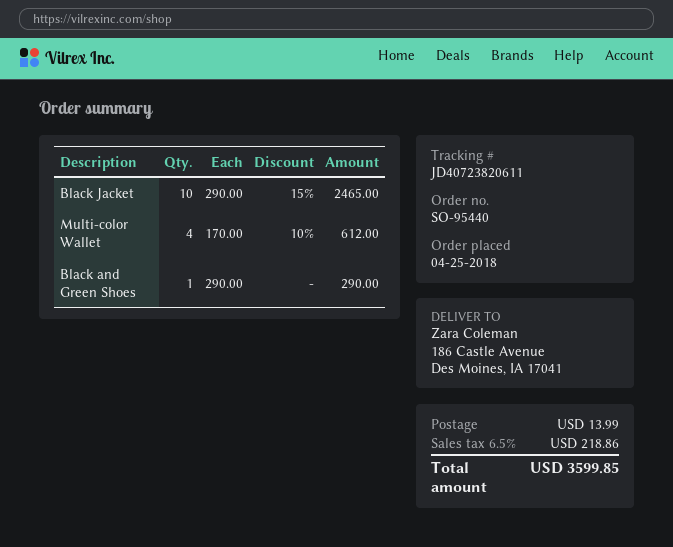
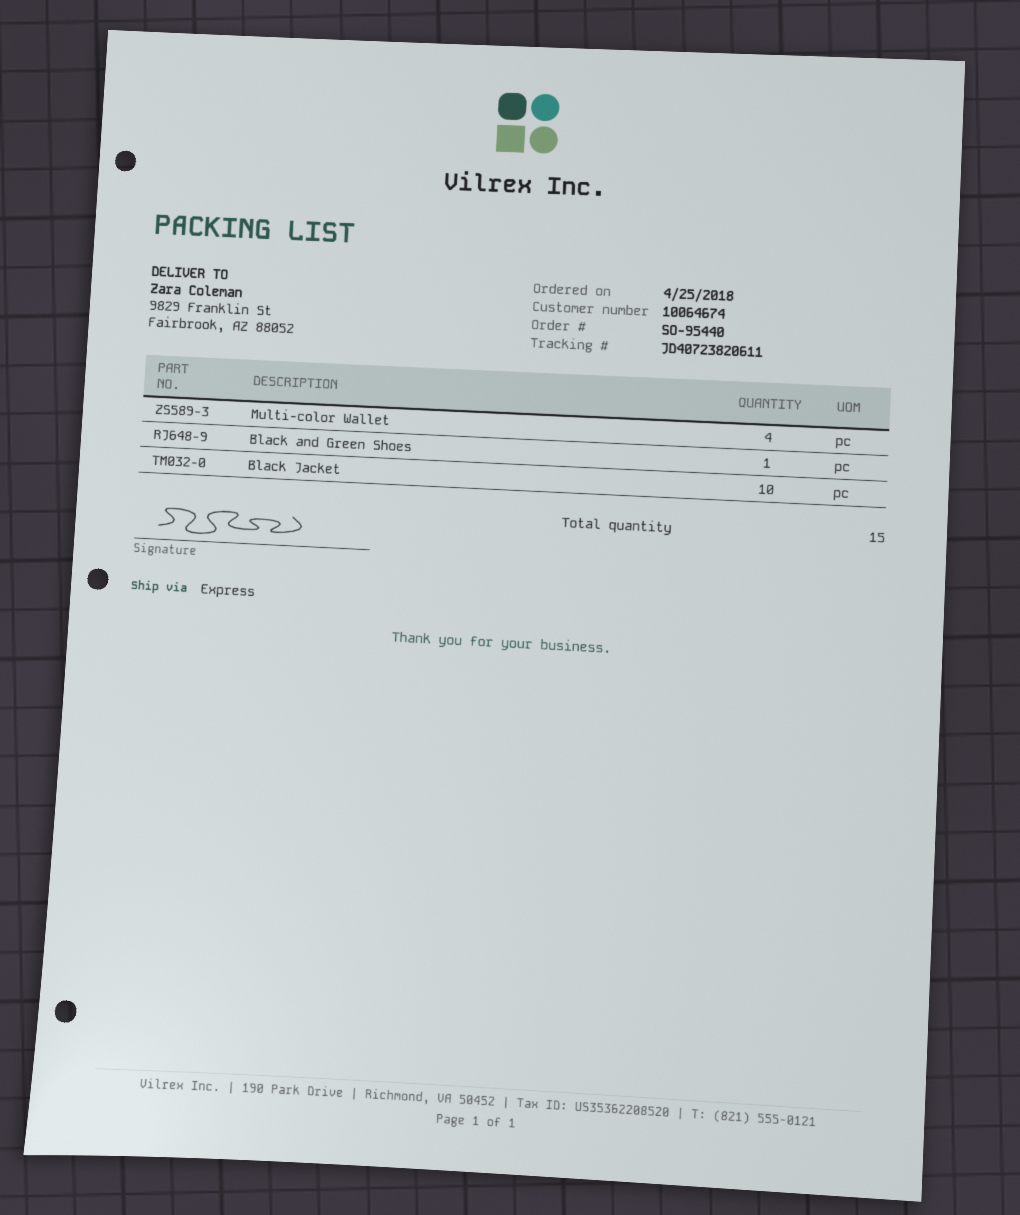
ship to: 186 Castle Avenue, Des Moines, IA 17041 -> 9829 Franklin St, Fairbrook, AZ 88052

